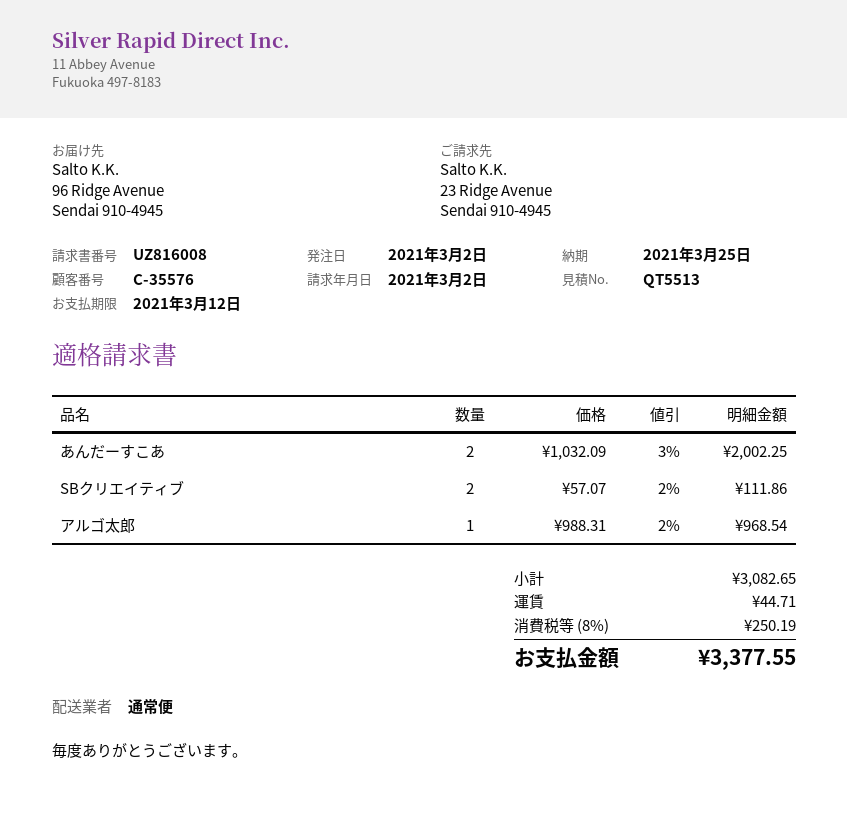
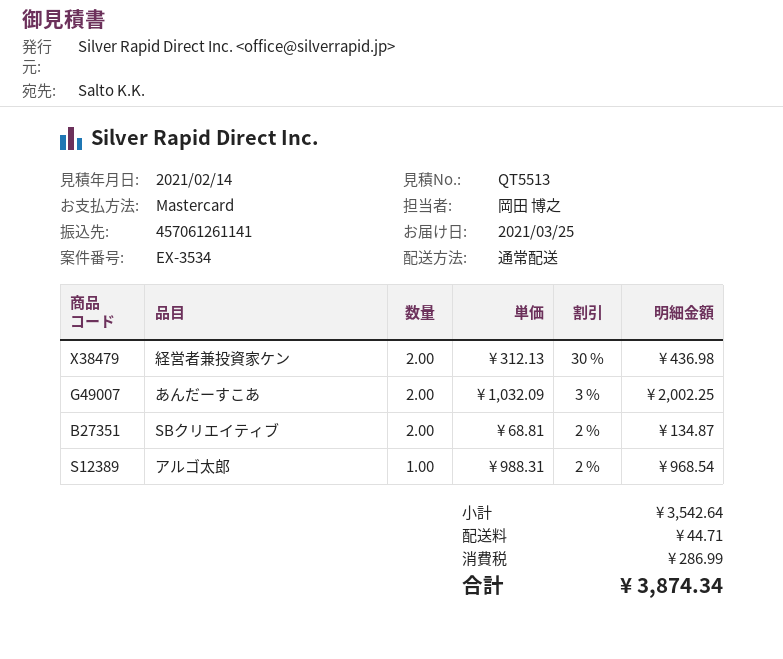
SBクリエイティブ: 2 x 57.07 - 2% = 111.86 -> 2 x 68.81 - 2% = 134.87
経営者兼投資家ケン: none -> 2 x 312.13 - 30% = 436.98
subtotal: 3082.65 -> 3542.64
tax: 250.19 -> 286.99
total: 3377.55 -> 3874.34

